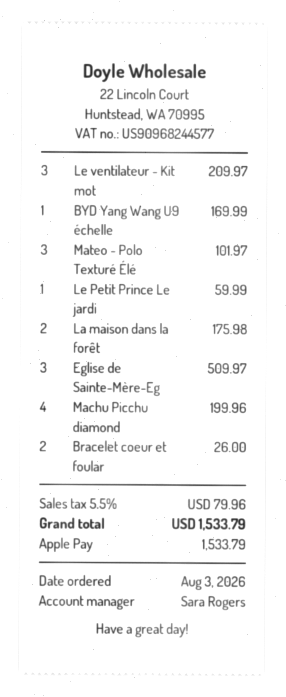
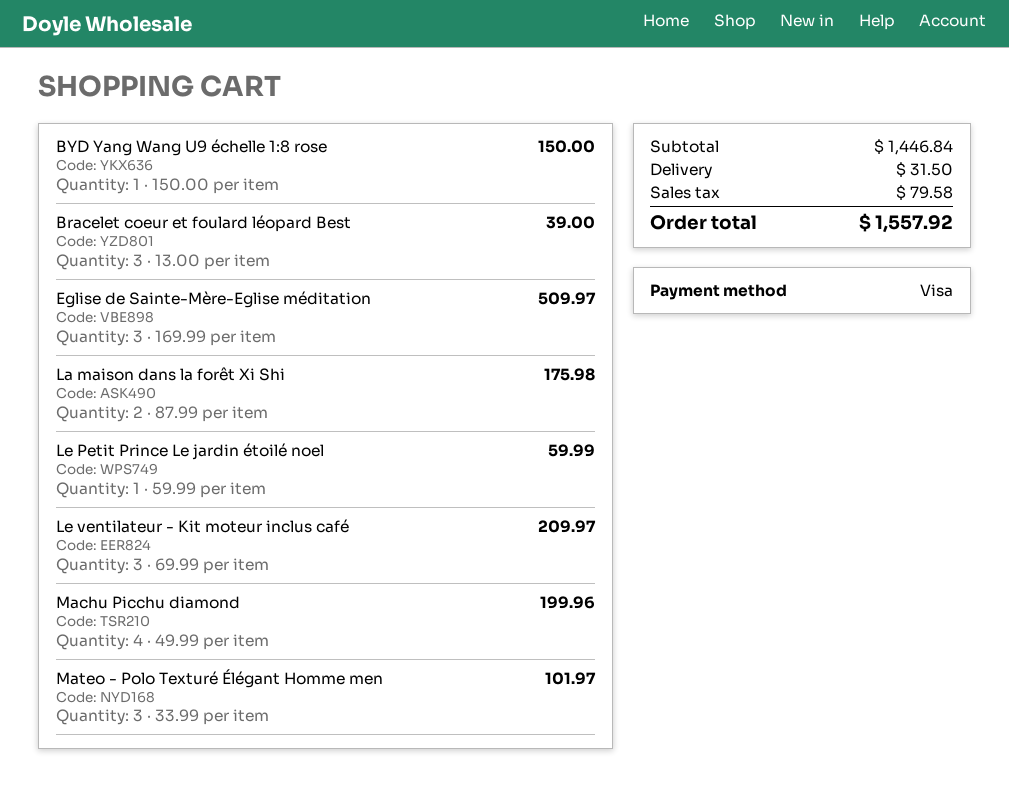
payment method: Apple Pay -> Visa
BYD Yang Wang U9 échelle: 1 for 169.99 -> 1 for 150.00
Bracelet coeur et foular: 2 for 26.00 -> 3 for 39.00
shipping: none -> 31.50
tax: 79.96 -> 79.58
total: 1533.79 -> 1557.92

